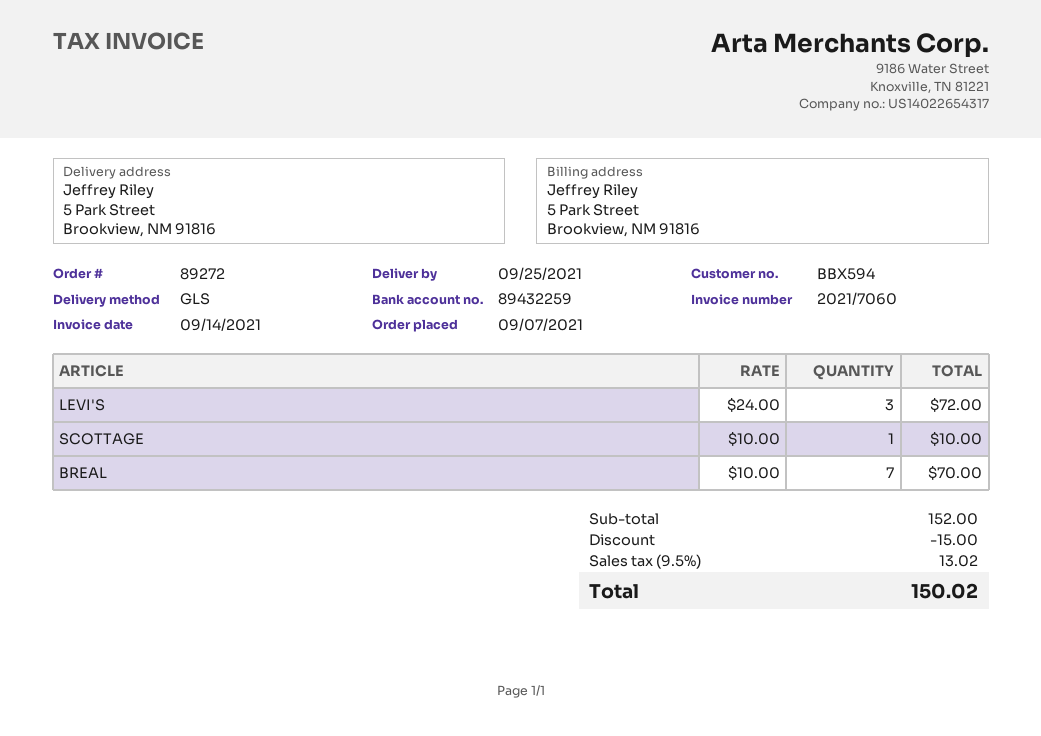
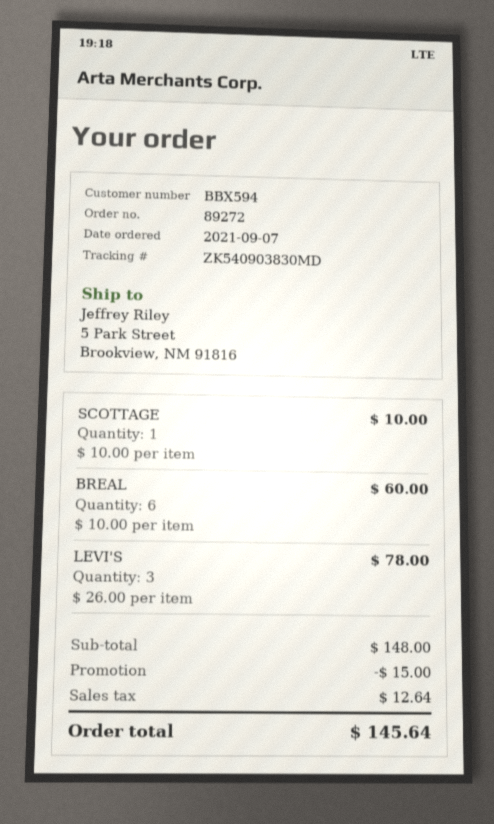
LEVI'S: 3 x 24.00 = 72.00 -> 3 x 26.00 = 78.00
BREAL: 7 x 10.00 = 70.00 -> 6 x 10.00 = 60.00
subtotal: 152.00 -> 148.00
tax: 13.02 -> 12.64
total: 150.02 -> 145.64

